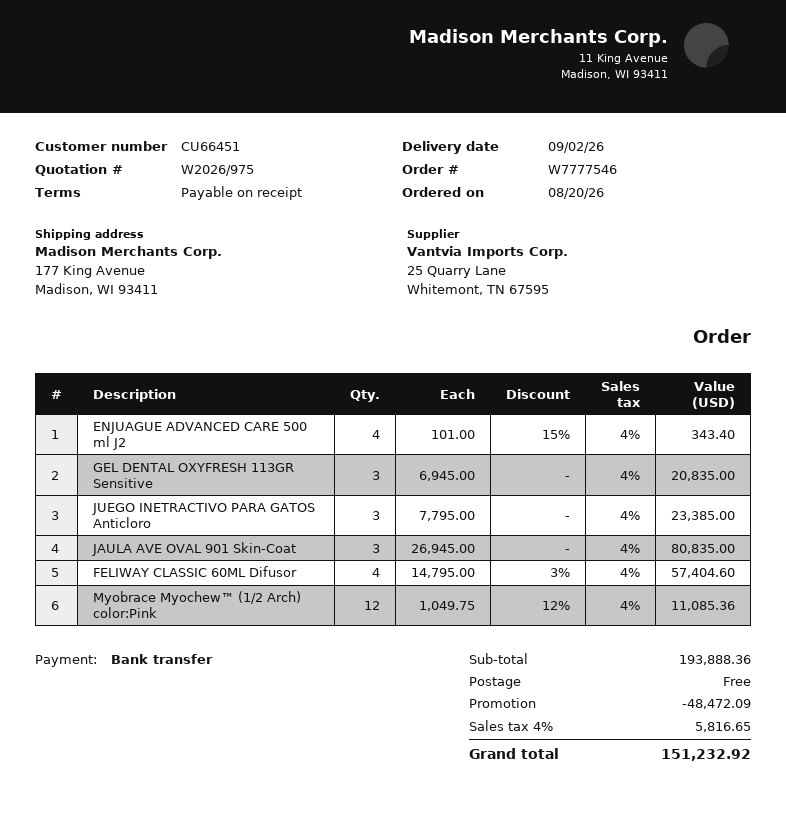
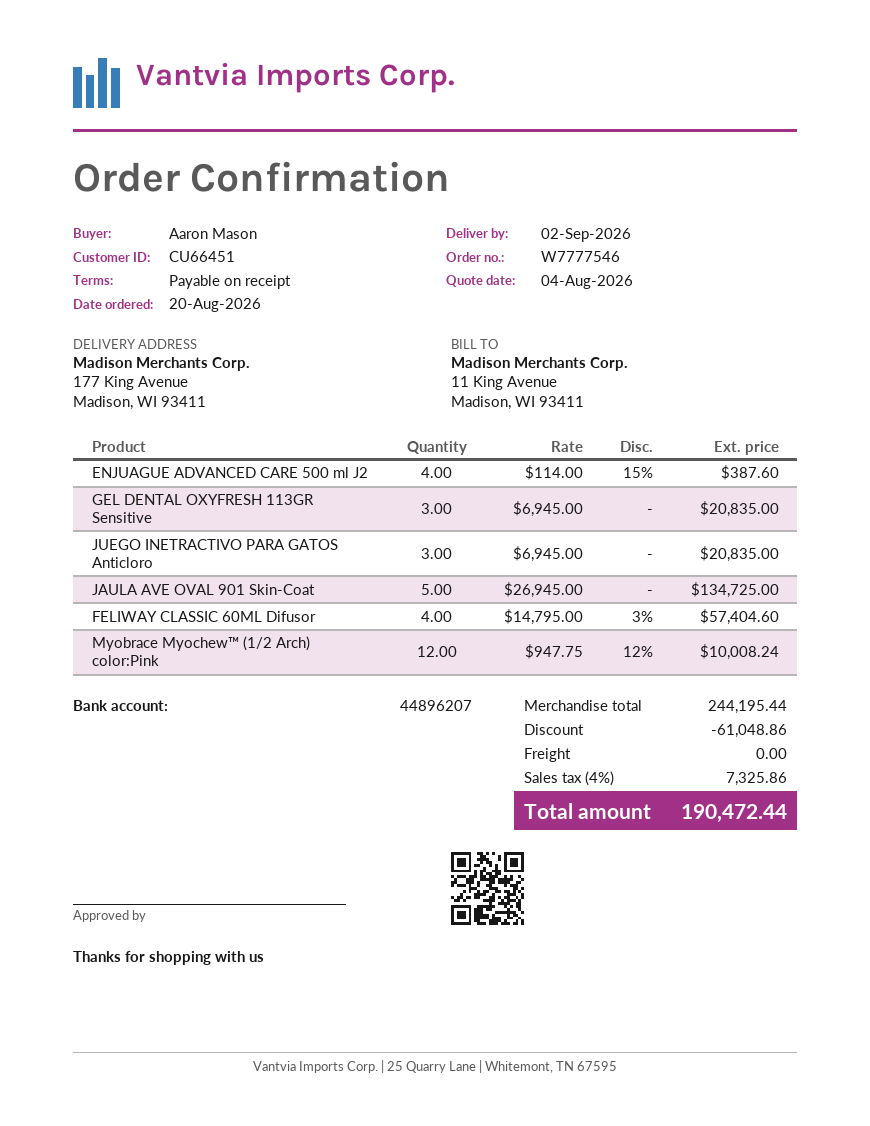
ENJUAGUE ADVANCED CARE 500 ml J2: 4 x 101.00 - 15% = 343.40 -> 4 x 114.00 - 15% = 387.60
JUEGO INETRACTIVO PARA GATOS Anticloro: 3 x 7795.00 = 23385.00 -> 3 x 6945.00 = 20835.00
JAULA AVE OVAL 901 Skin-Coat: 3 x 26945.00 = 80835.00 -> 5 x 26945.00 = 134725.00
Myobrace Myochew™ (1/2 Arch) color:Pink: 12 x 1049.75 - 12% = 11085.36 -> 12 x 947.75 - 12% = 10008.24
subtotal: 193888.36 -> 244195.44
discount: 48472.09 -> 61048.86
tax: 4% = 5816.65 -> 4% = 7325.86
total: 151232.92 -> 190472.44

